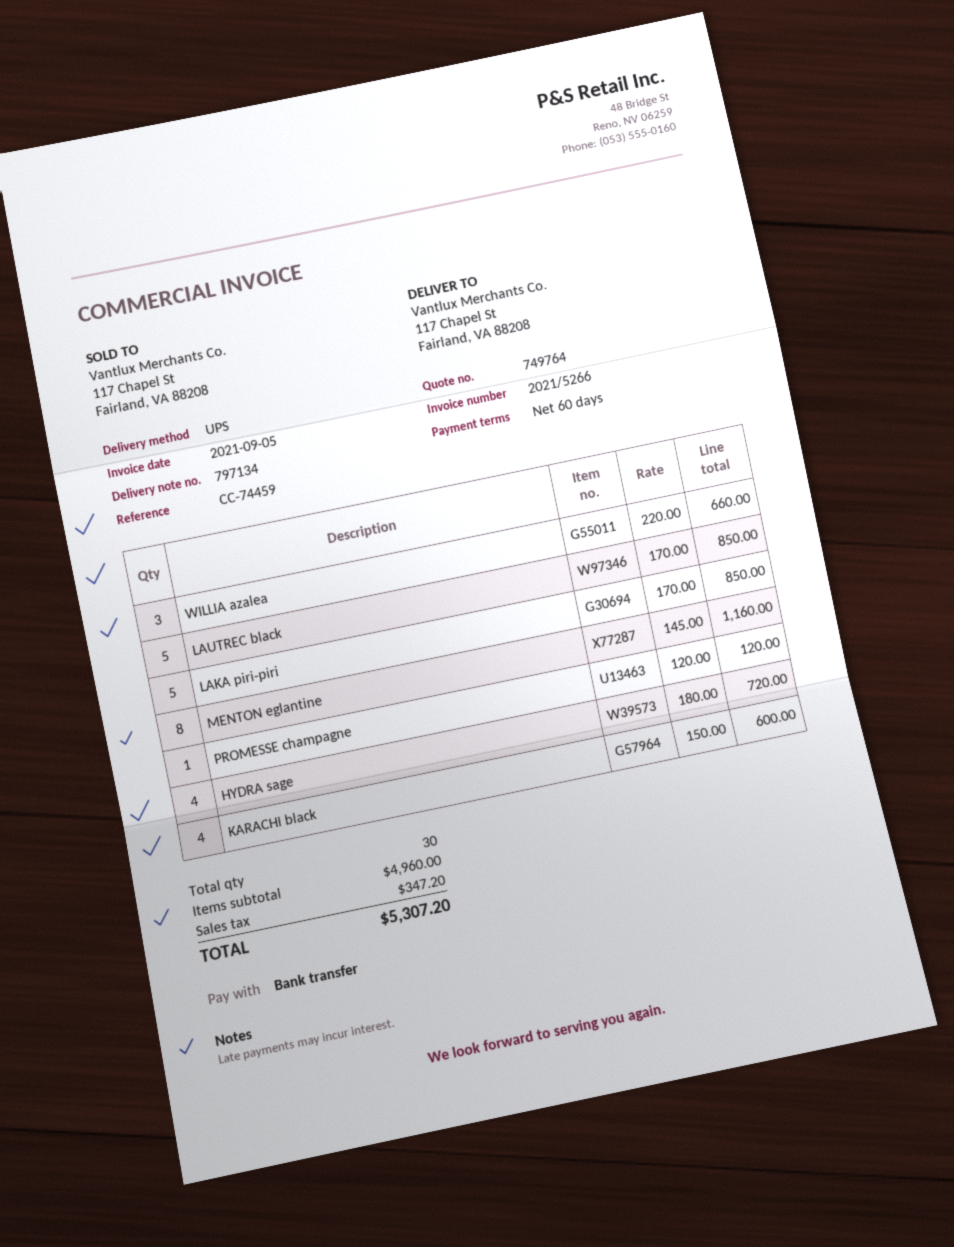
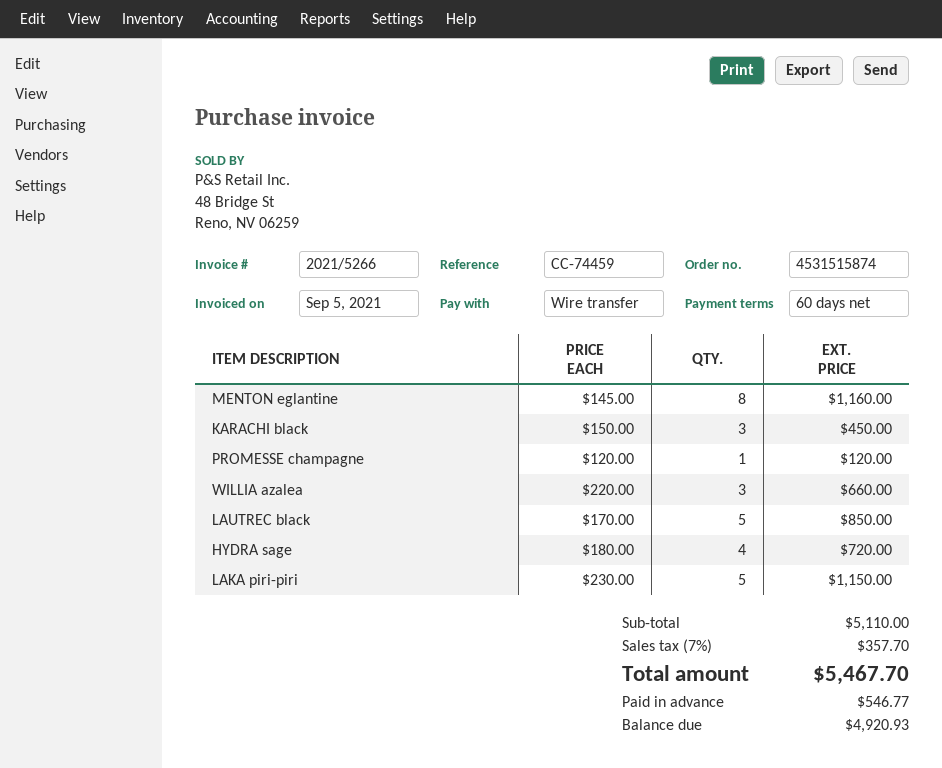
LAKA piri-piri: 5 x 170.00 = 850.00 -> 5 x 230.00 = 1150.00
KARACHI black: 4 x 150.00 = 600.00 -> 3 x 150.00 = 450.00
subtotal: 4960.00 -> 5110.00
tax: 347.20 -> 357.70
total: 5307.20 -> 5467.70

